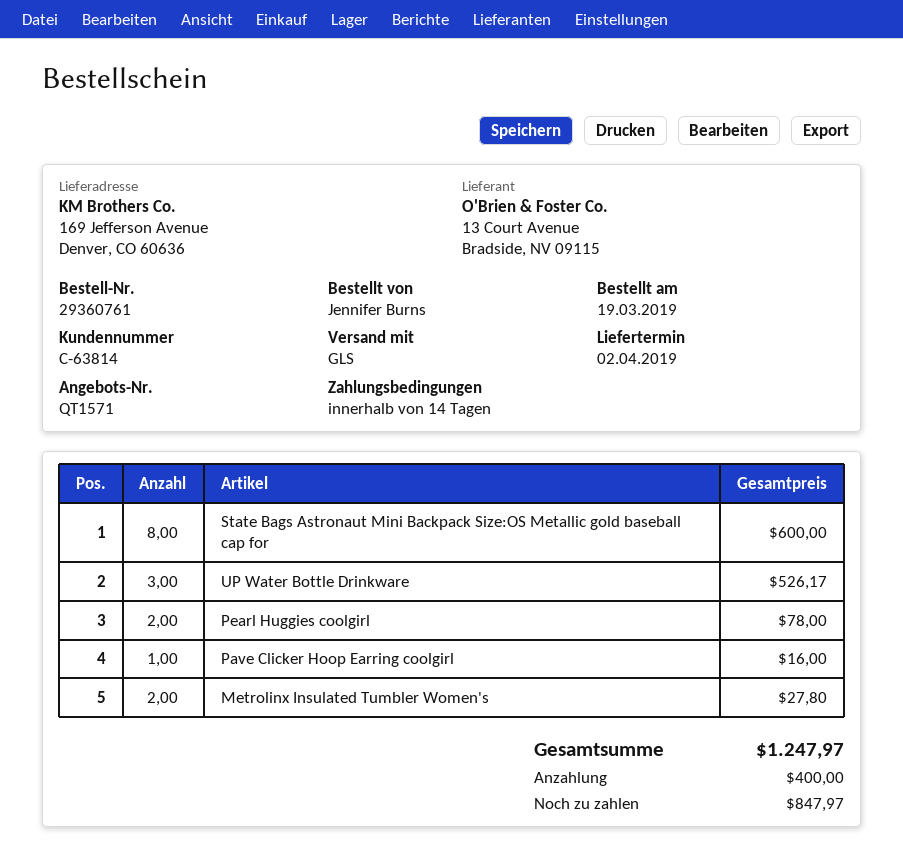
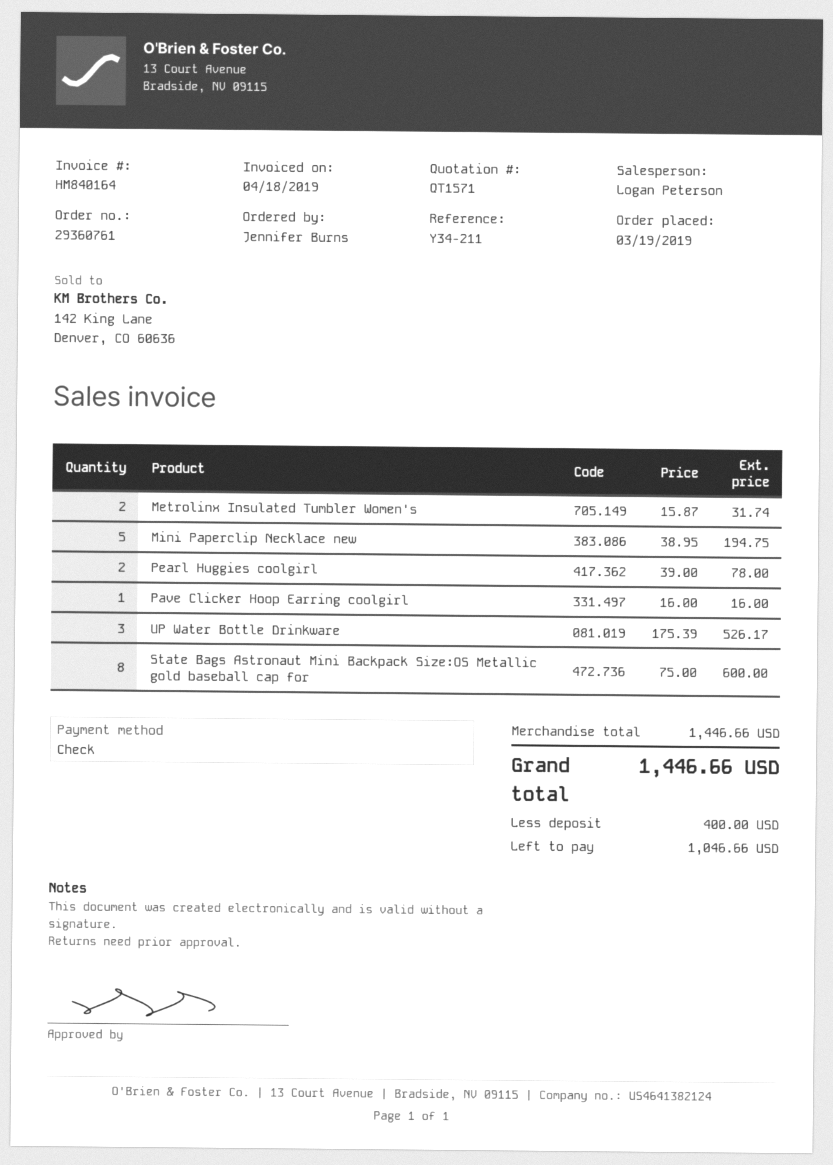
Metrolinx Insulated Tumbler Women's: 2 for 27.80 -> 2 for 31.74
Mini Paperclip Necklace new: none -> 5 for 194.75
total: 1247.97 -> 1446.66
balance: 847.97 -> 1046.66

